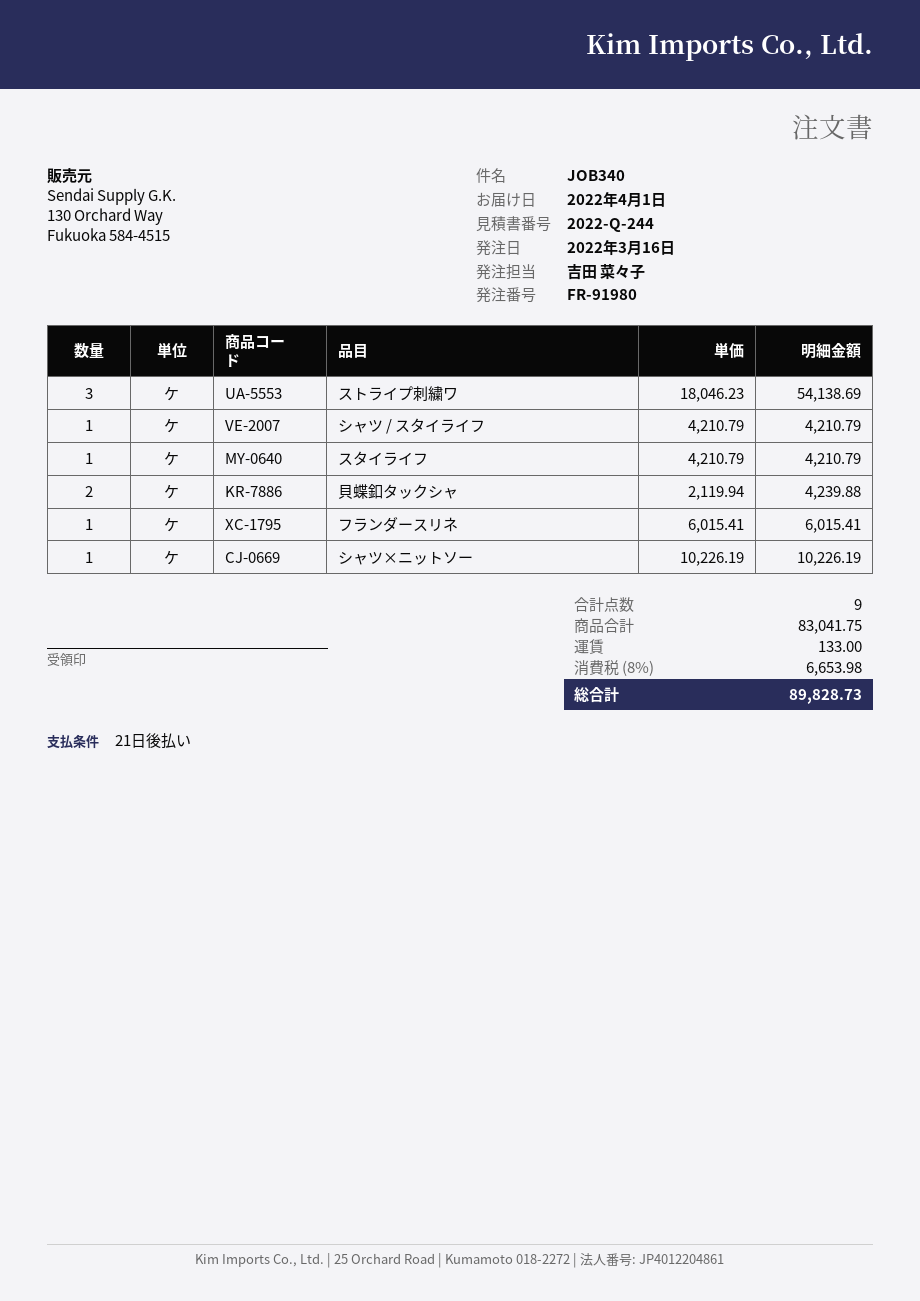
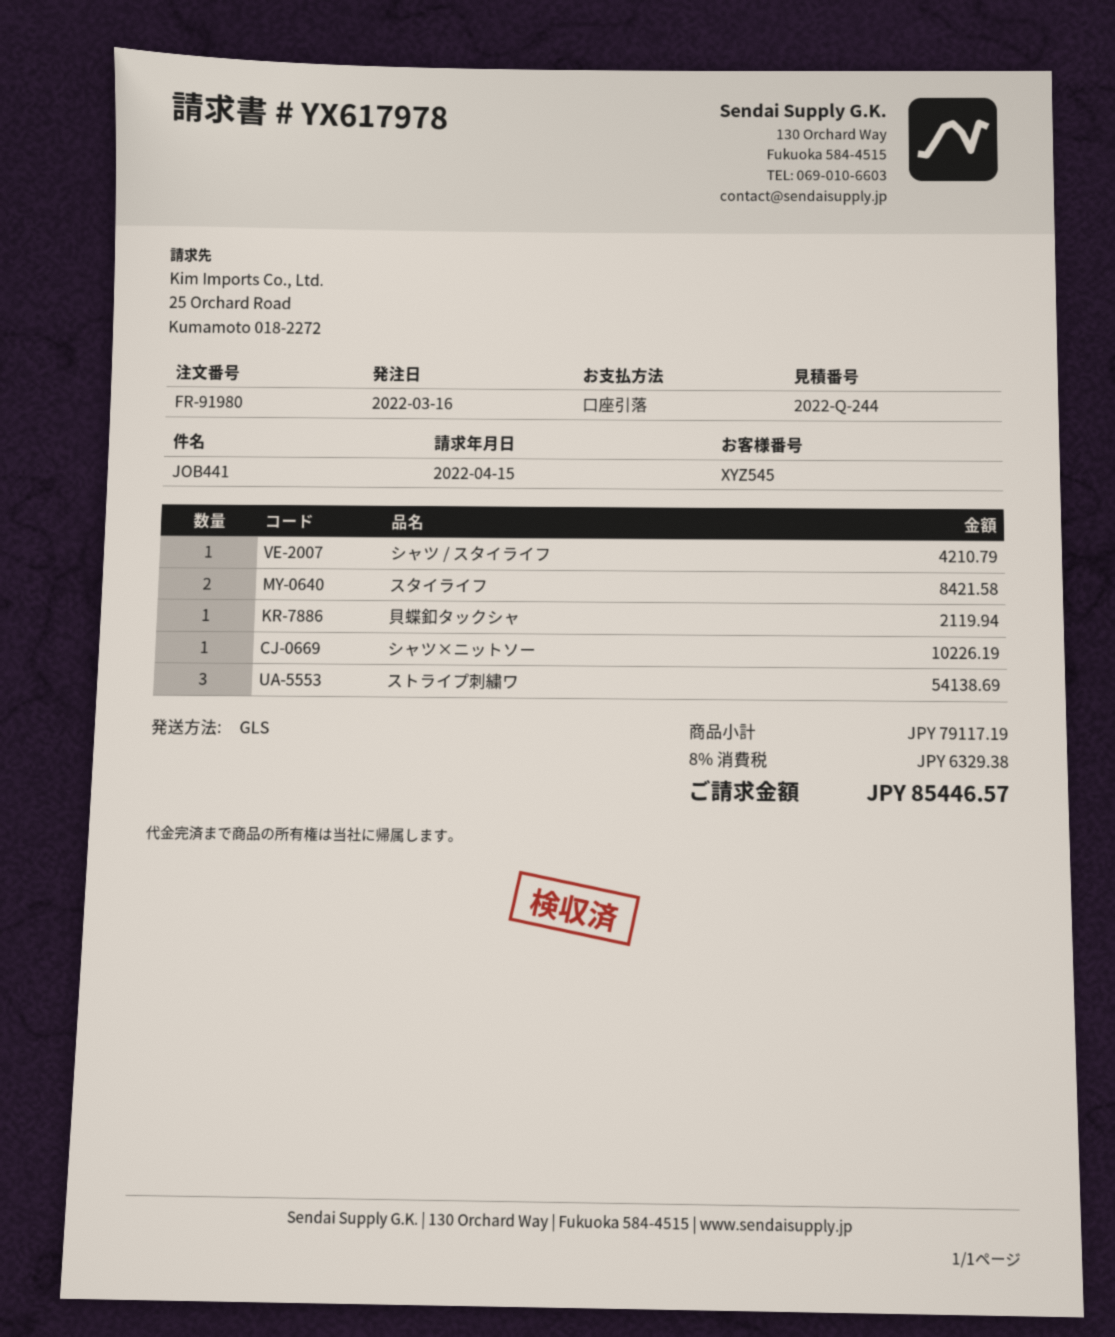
reference: JOB340 -> JOB441
スタイライフ: 1 for 4210.79 -> 2 for 8421.58
貝蝶釦タックシャ: 2 for 4239.88 -> 1 for 2119.94
フランダースリネ: 1 for 6015.41 -> none
subtotal: 83041.75 -> 79117.19
shipping: 133.00 -> none
tax: 8% = 6653.98 -> 8% = 6329.38
total: 89828.73 -> 85446.57

